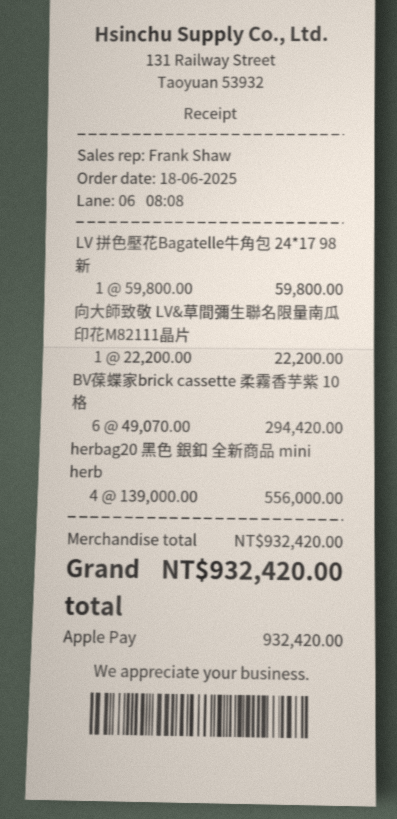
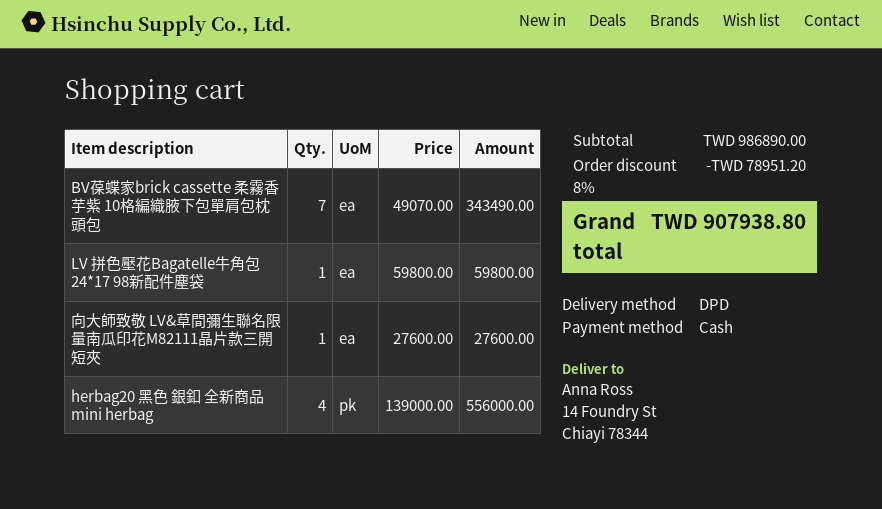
payment method: Apple Pay -> cash
向大師致敬 LV&草間彌生聯名限量南瓜印花M82111晶片: 1 x 22200.00 = 22200.00 -> 1 x 27600.00 = 27600.00
BV葆蝶家brick cassette 柔霧香芋紫 10格: 6 x 49070.00 = 294420.00 -> 7 x 49070.00 = 343490.00
subtotal: 932420.00 -> 986890.00
discount: none -> 8% = 78951.20
total: 932420.00 -> 907938.80

